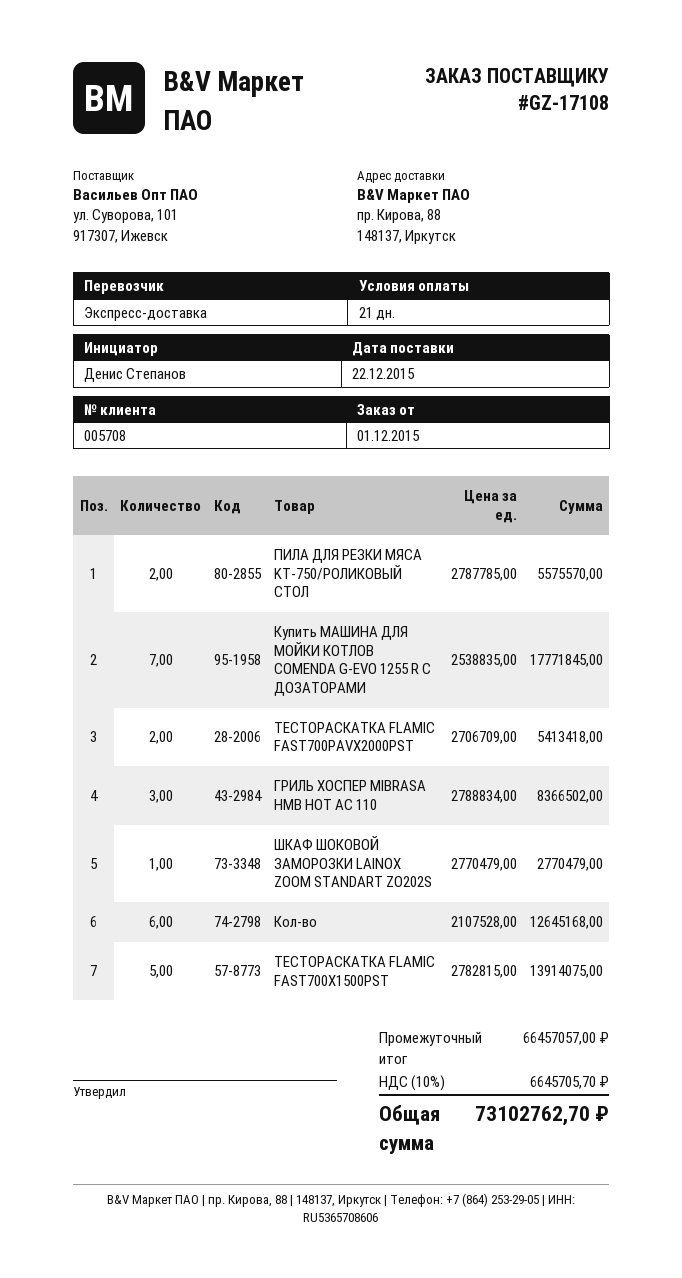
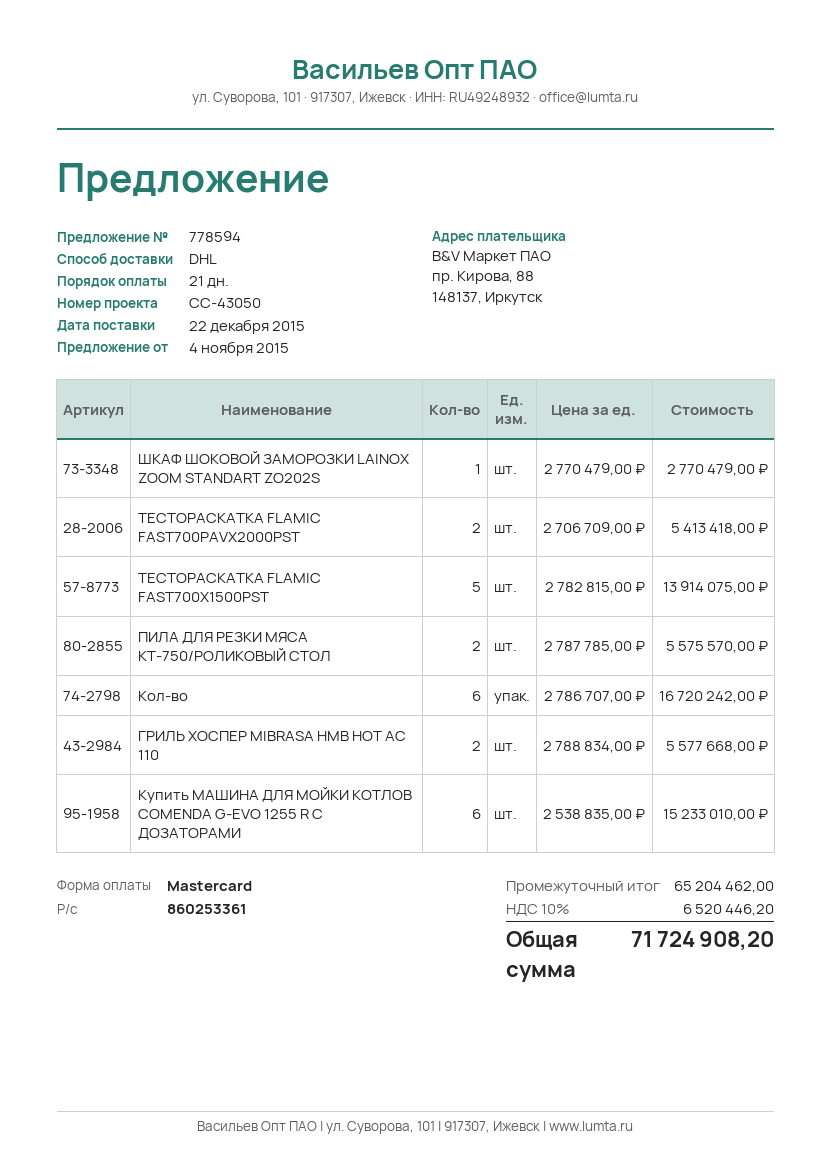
shipping method: express -> DHL
Купить МАШИНА ДЛЯ МОЙКИ КОТЛОВ COMENDA G-EVO 1255 R С ДОЗАТОРАМИ: 7 x 2538835.00 = 17771845.00 -> 6 x 2538835.00 = 15233010.00
ГРИЛЬ ХОСПЕР MIBRASA HMB HOT AC 110: 3 x 2788834.00 = 8366502.00 -> 2 x 2788834.00 = 5577668.00
Кол-во: 6 x 2107528.00 = 12645168.00 -> 6 x 2786707.00 = 16720242.00
subtotal: 66457057.00 -> 65204462.00
tax: 10% = 6645705.70 -> 10% = 6520446.20
total: 73102762.70 -> 71724908.20

